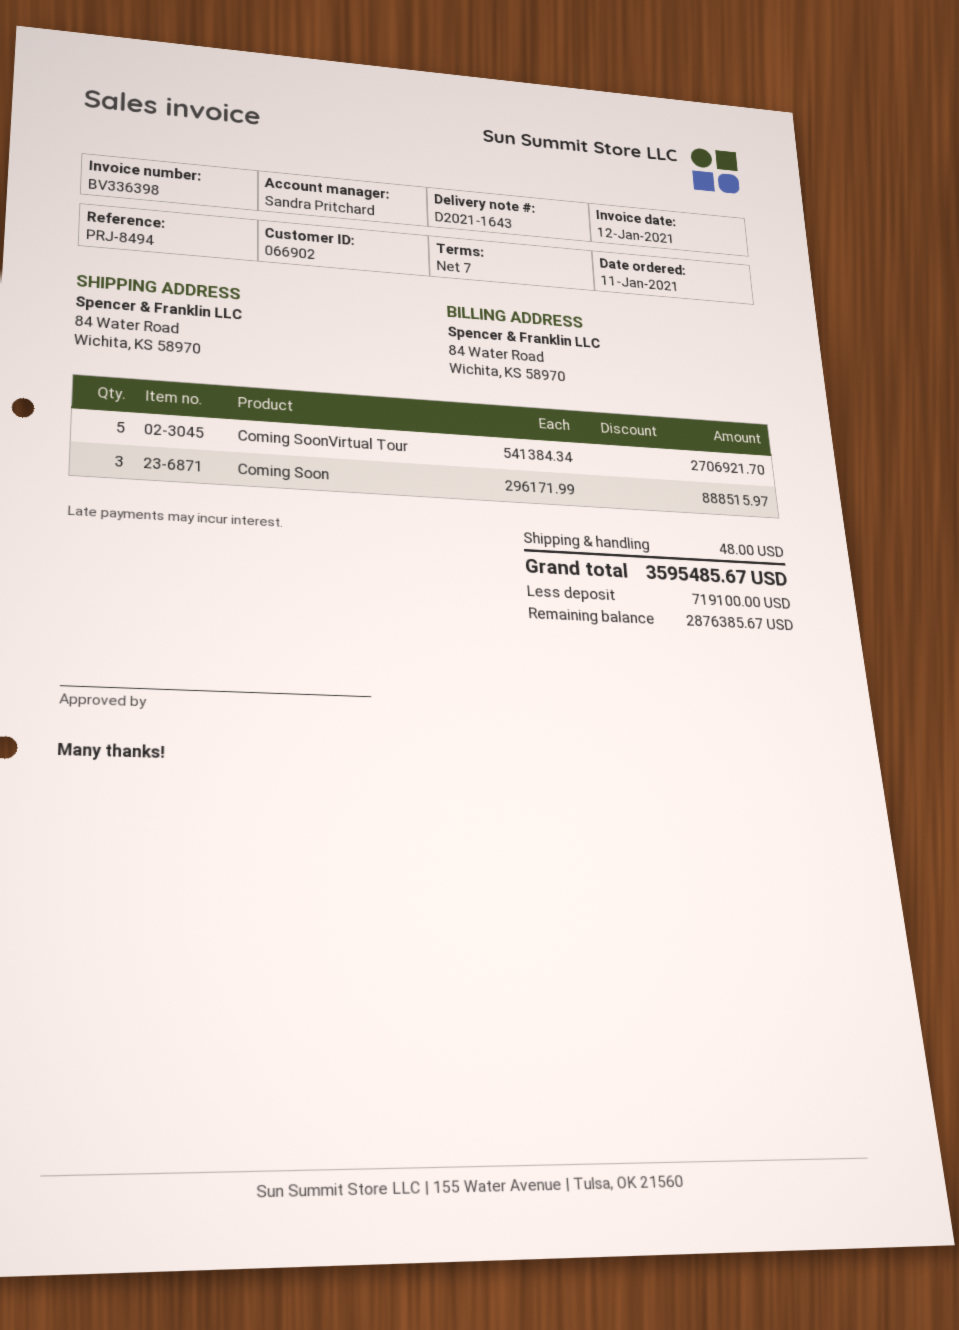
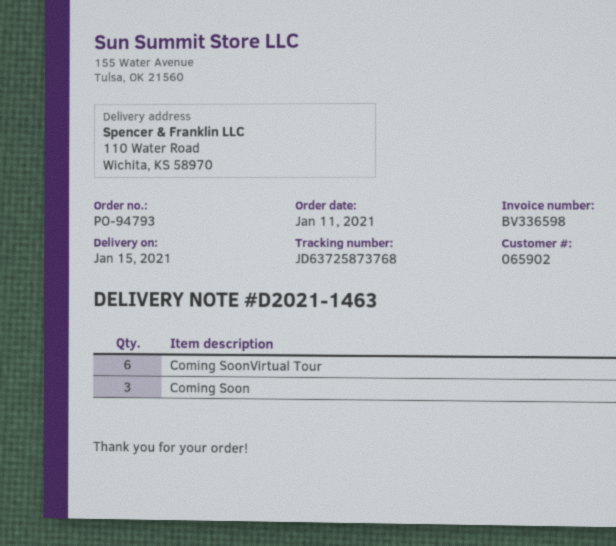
delivery note number: D2021-1643 -> D2021-1463
invoice number: BV336398 -> BV336598
customer number: 066902 -> 065902
ship to: 84 Water Road, Wichita, KS 58970 -> 110 Water Road, Wichita, KS 58970
Coming SoonVirtual Tour: 5 -> 6

